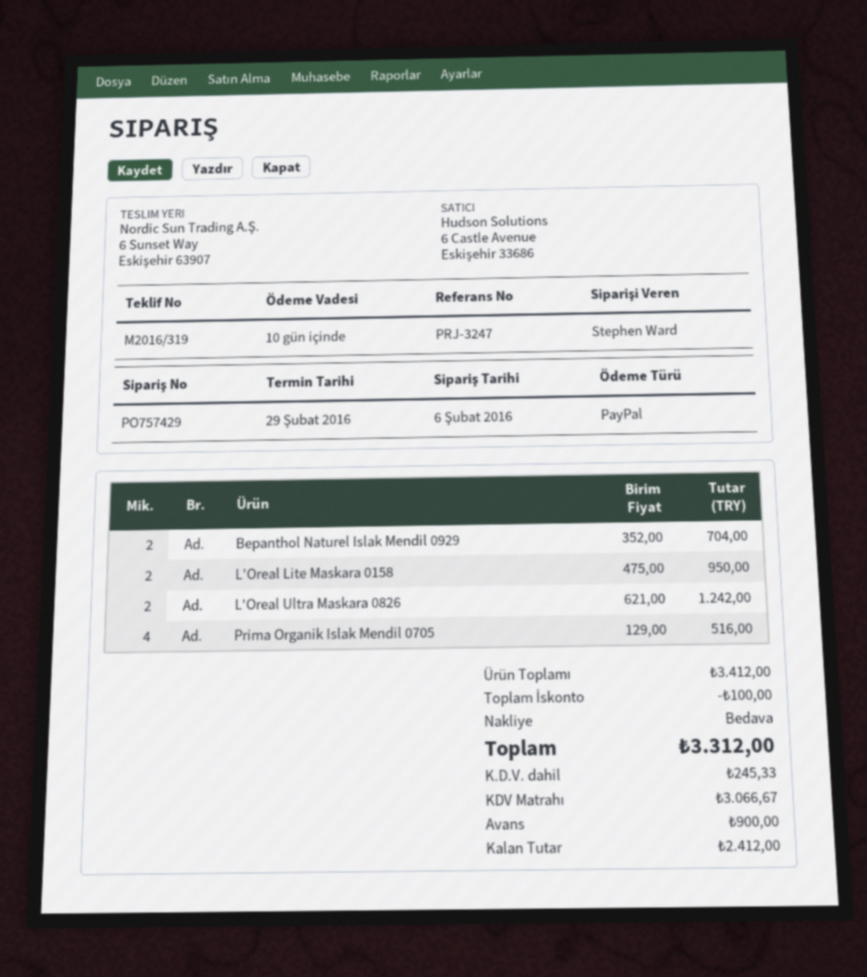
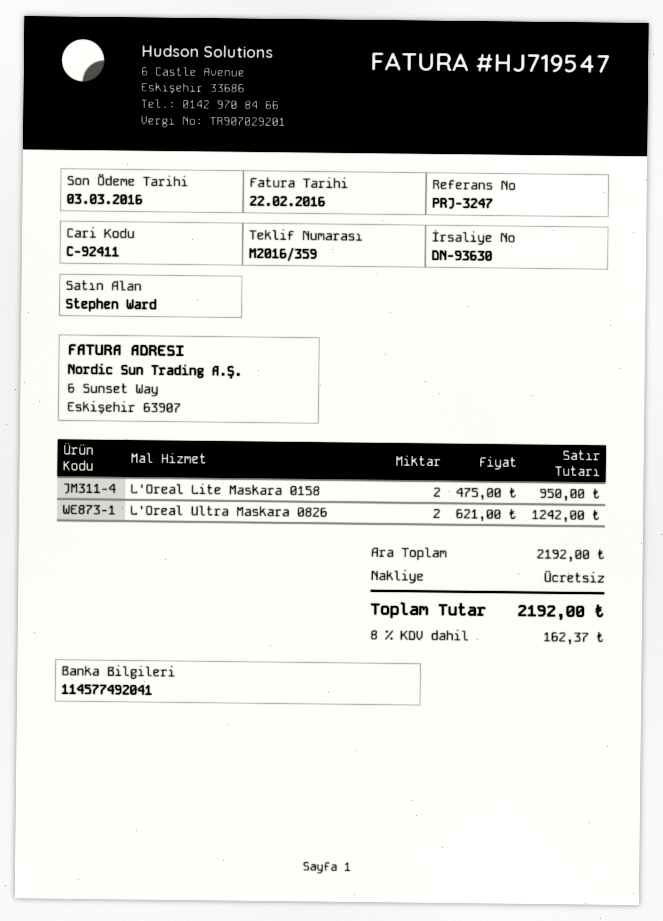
quote number: M2016/319 -> M2016/359
Bepanthol Naturel Islak Mendil 0929: 2 x 352.00 = 704.00 -> none
Prima Organik Islak Mendil 0705: 4 x 129.00 = 516.00 -> none
subtotal: 3412.00 -> 2192.00
discount: 100.00 -> none
tax: 245.33 -> 162.37
total: 3312.00 -> 2192.00

